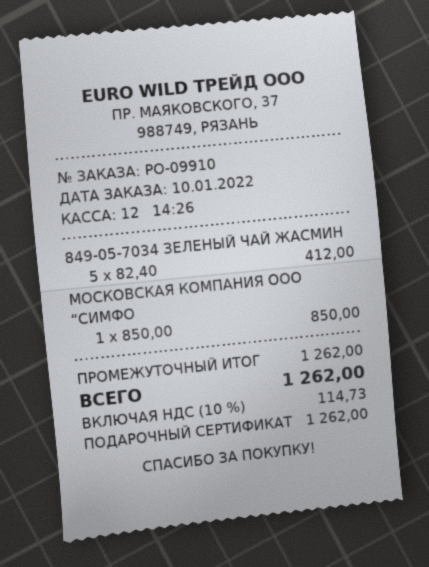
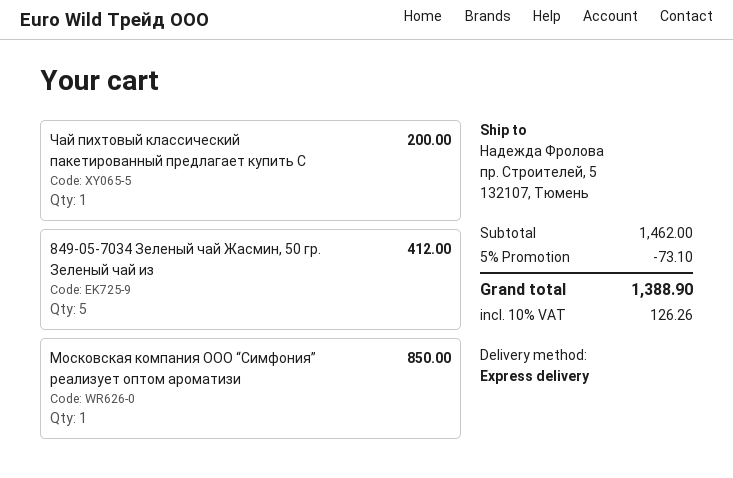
Чай пихтовый классический пакетированный предлагает купить С: none -> 1 for 200.00
subtotal: 1262.00 -> 1462.00
discount: none -> 5% = 73.10
tax: 10% = 114.73 -> 10% = 126.26
total: 1262.00 -> 1388.90

